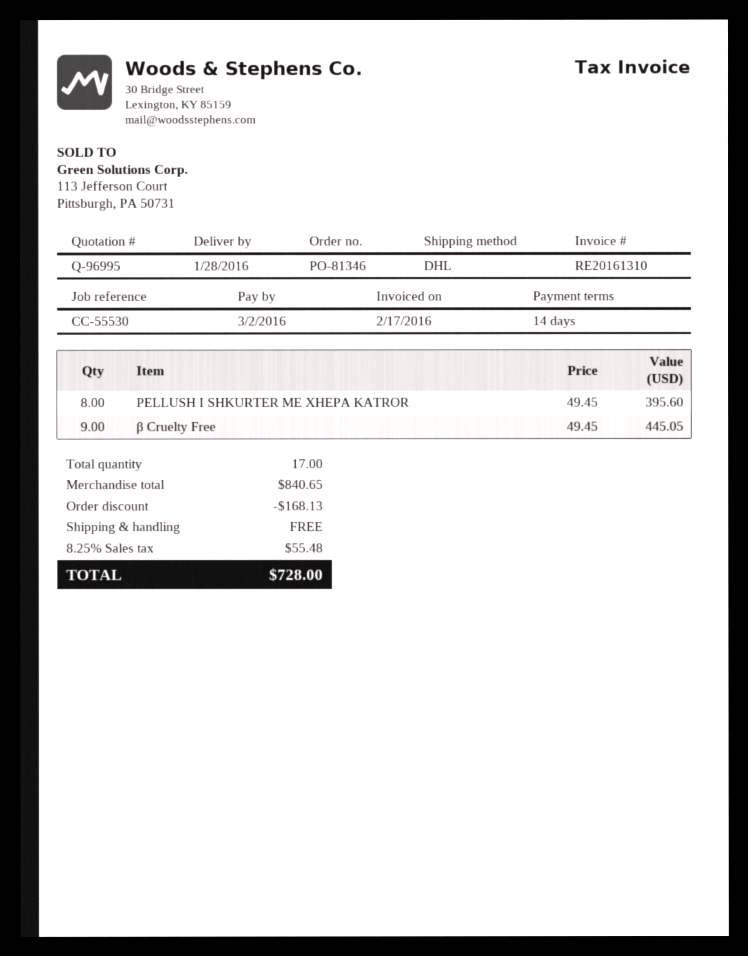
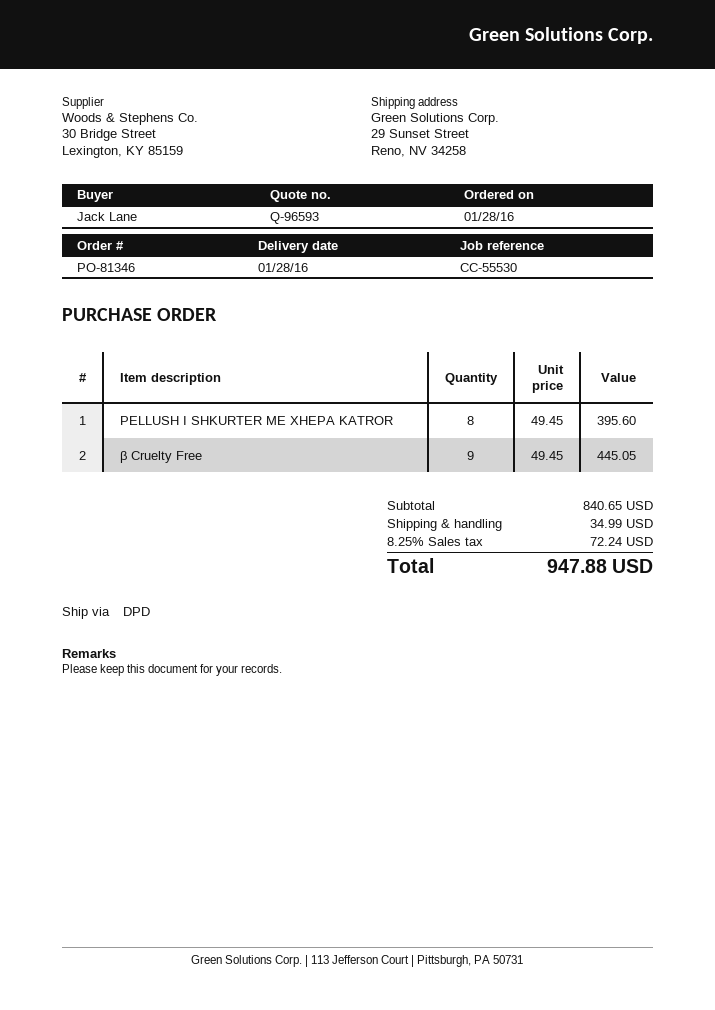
quote number: Q-96995 -> Q-96593
shipping method: DHL -> DPD
discount: 168.13 -> none
shipping: 0.00 -> 34.99
tax: 8.25% = 55.48 -> 8.25% = 72.24
total: 728.00 -> 947.88

